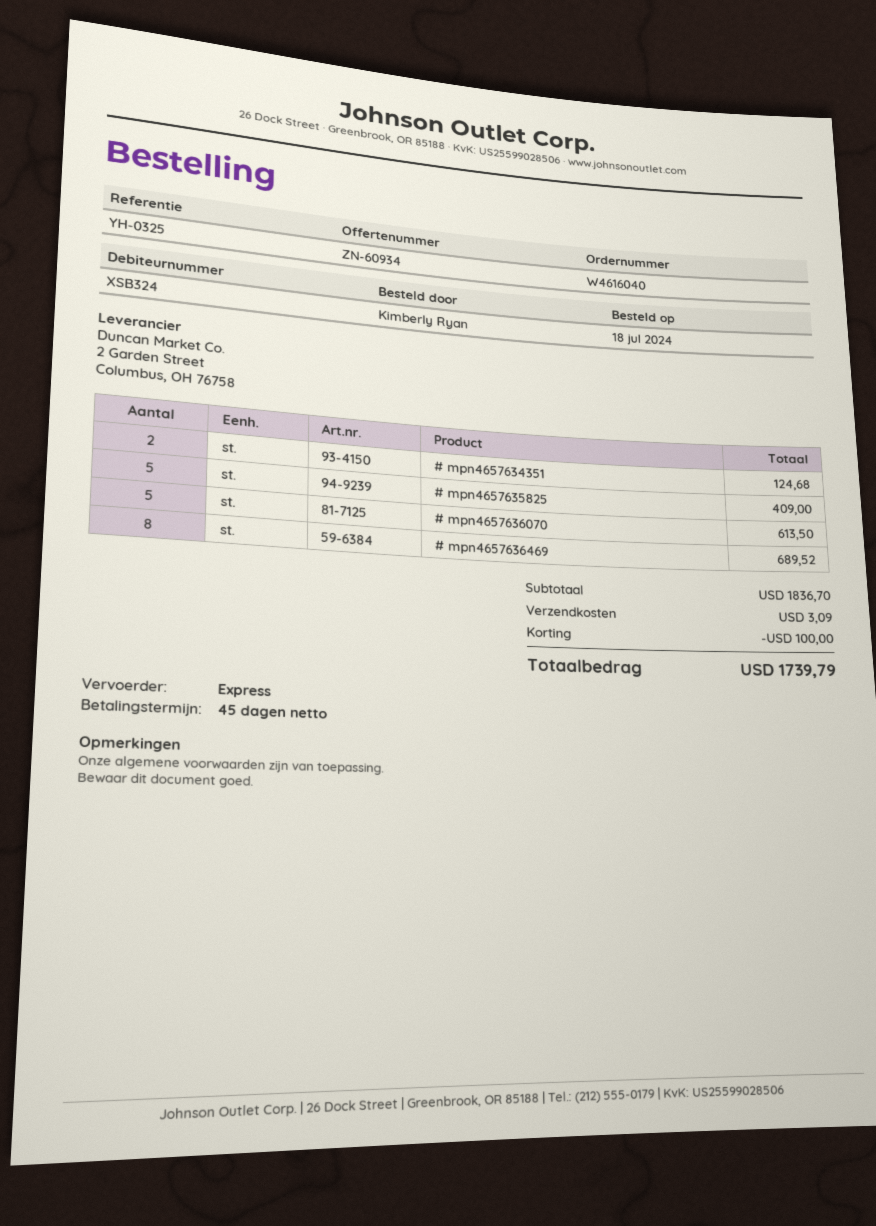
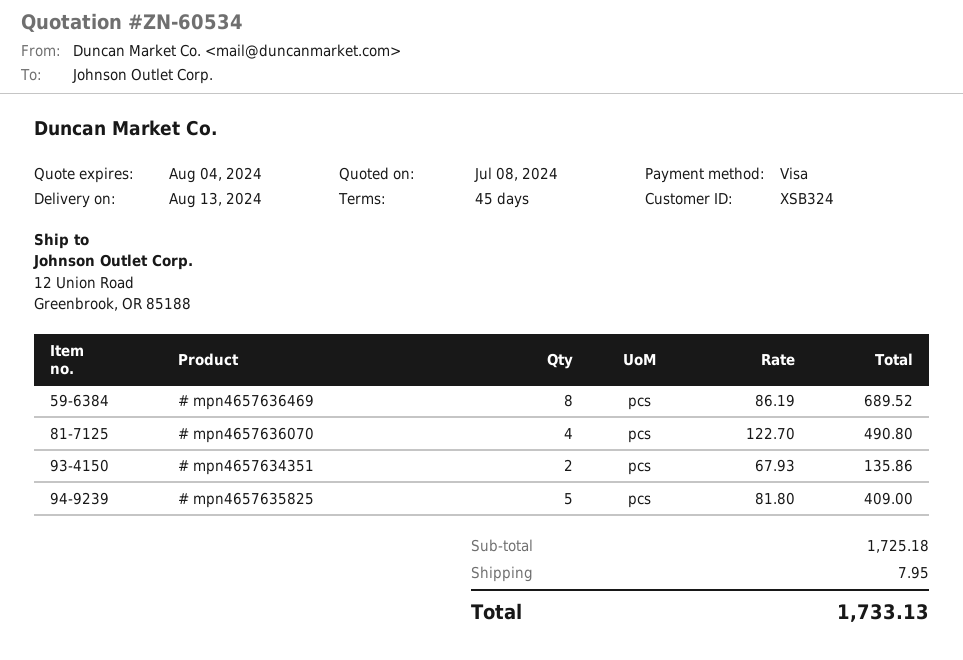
quote number: ZN-60934 -> ZN-60534
# mpn4657634351: 2 for 124.68 -> 2 for 135.86
# mpn4657636070: 5 for 613.50 -> 4 for 490.80
subtotal: 1836.70 -> 1725.18
discount: 100.00 -> none
shipping: 3.09 -> 7.95
total: 1739.79 -> 1733.13

